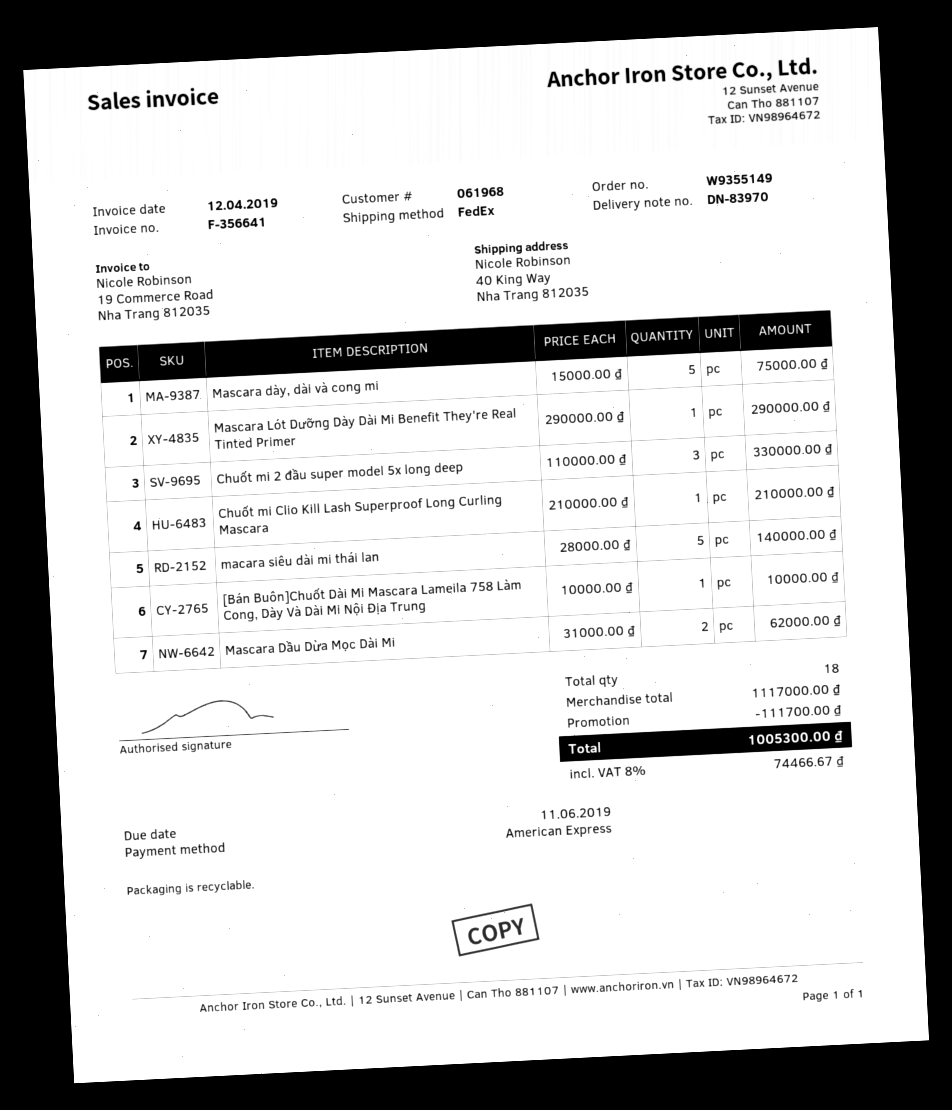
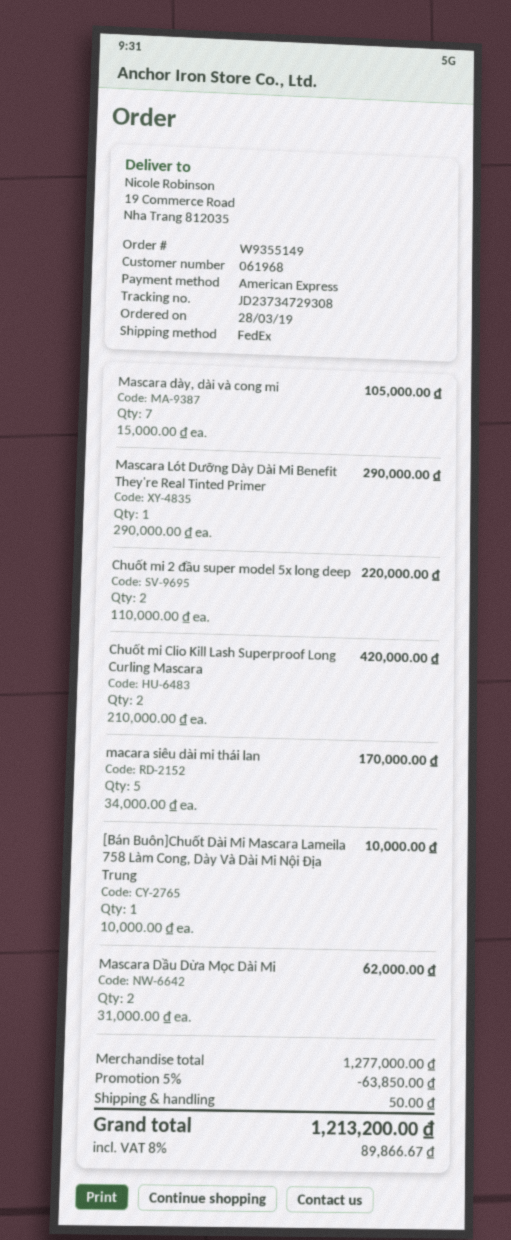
ship to: 40 King Way, Nha Trang 812035 -> 19 Commerce Road, Nha Trang 812035
Mascara dày, dài và cong mi: 5 x 15000.00 = 75000.00 -> 7 x 15000.00 = 105000.00
Chuốt mi 2 đầu super model 5x long deep: 3 x 110000.00 = 330000.00 -> 2 x 110000.00 = 220000.00
Chuốt mi Clio Kill Lash Superproof Long Curling Mascara: 1 x 210000.00 = 210000.00 -> 2 x 210000.00 = 420000.00
macara siêu dài mi thái lan: 5 x 28000.00 = 140000.00 -> 5 x 34000.00 = 170000.00
subtotal: 1117000.00 -> 1277000.00
discount: 111700.00 -> 63850.00
shipping: none -> 50.00
tax: 8% = 74466.67 -> 8% = 89866.67
total: 1005300.00 -> 1213200.00

